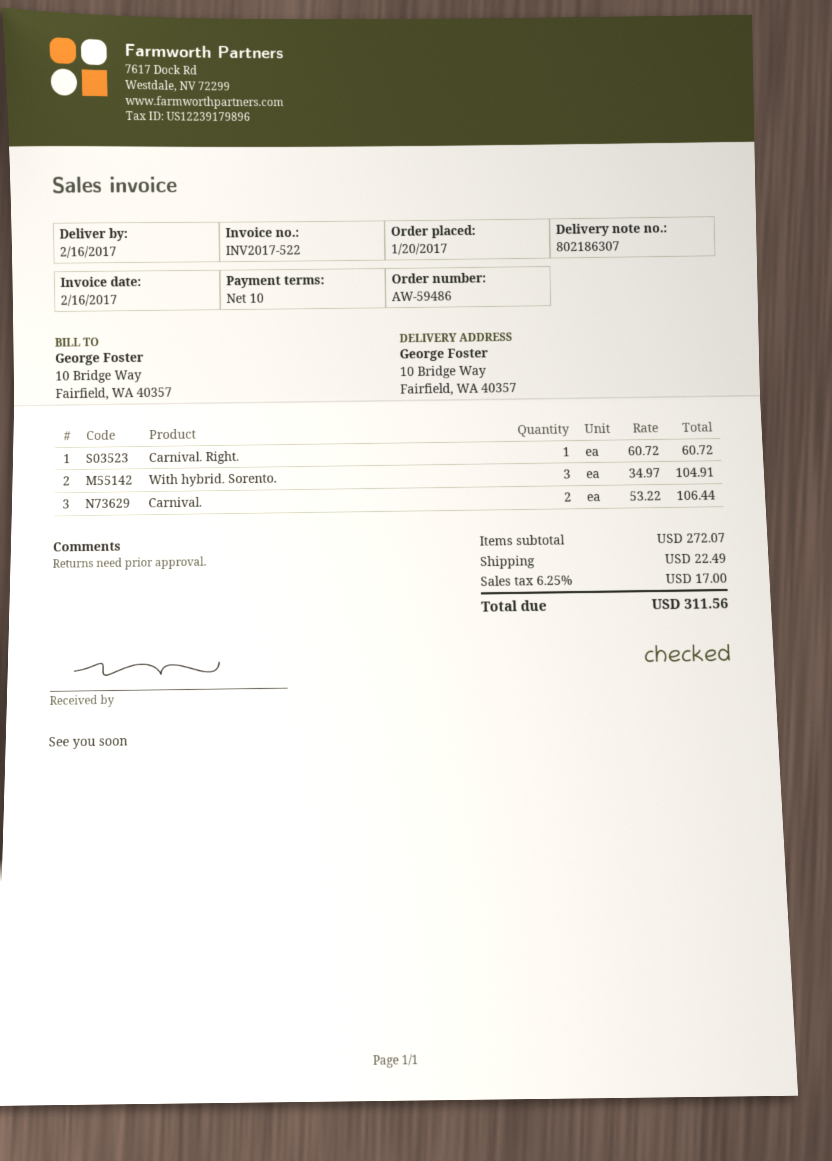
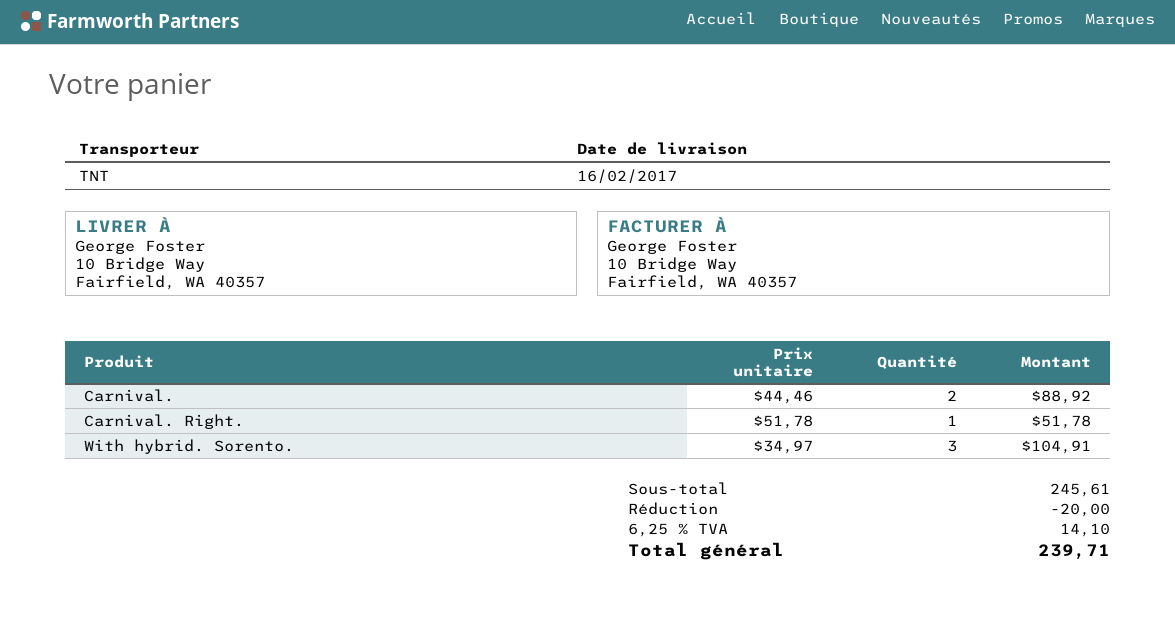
Carnival. Right.: 1 x 60.72 = 60.72 -> 1 x 51.78 = 51.78
Carnival.: 2 x 53.22 = 106.44 -> 2 x 44.46 = 88.92
subtotal: 272.07 -> 245.61
discount: none -> 20.00
shipping: 22.49 -> none
tax: 6.25% = 17.00 -> 6.25% = 14.10
total: 311.56 -> 239.71

